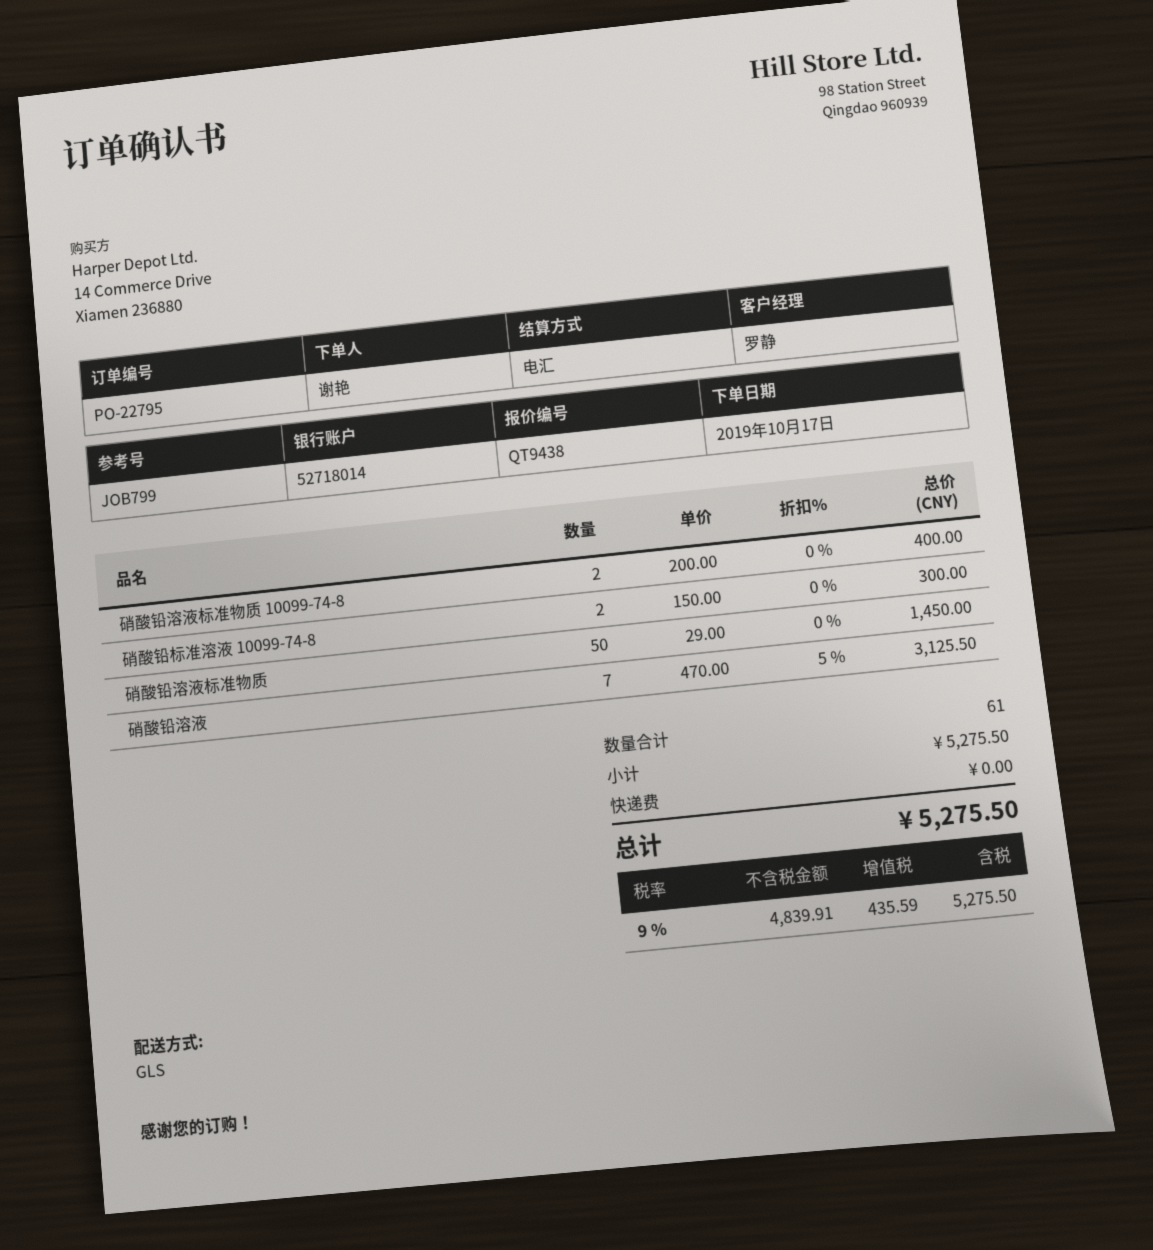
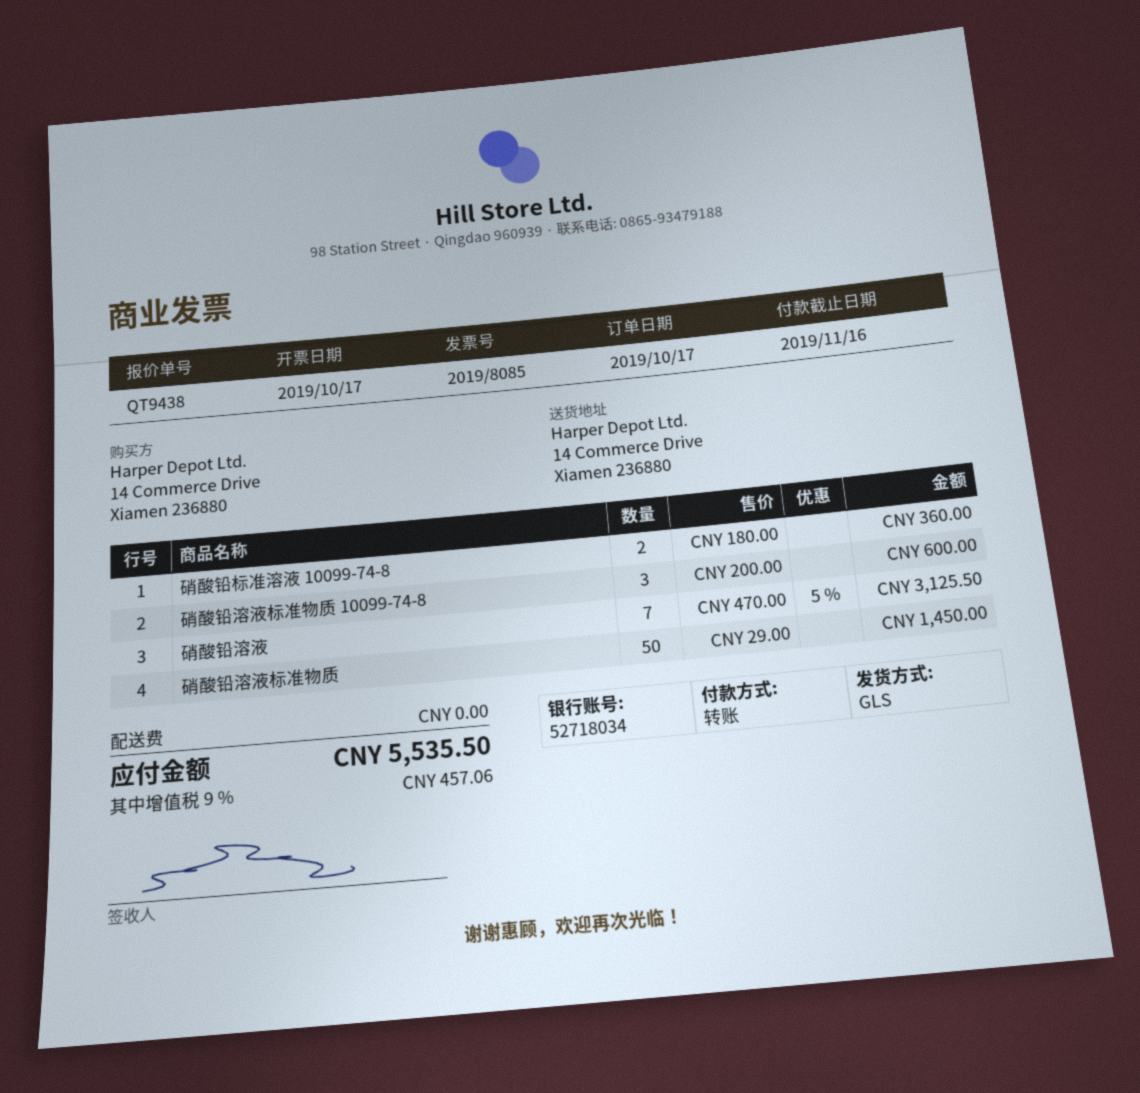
bank account: 52718014 -> 52718034
硝酸铅溶液标准物质 10099-74-8: 2 x 200.00 = 400.00 -> 3 x 200.00 = 600.00
硝酸铅标准溶液 10099-74-8: 2 x 150.00 = 300.00 -> 2 x 180.00 = 360.00
tax: 9% = 435.59 -> 9% = 457.06
total: 5275.50 -> 5535.50

